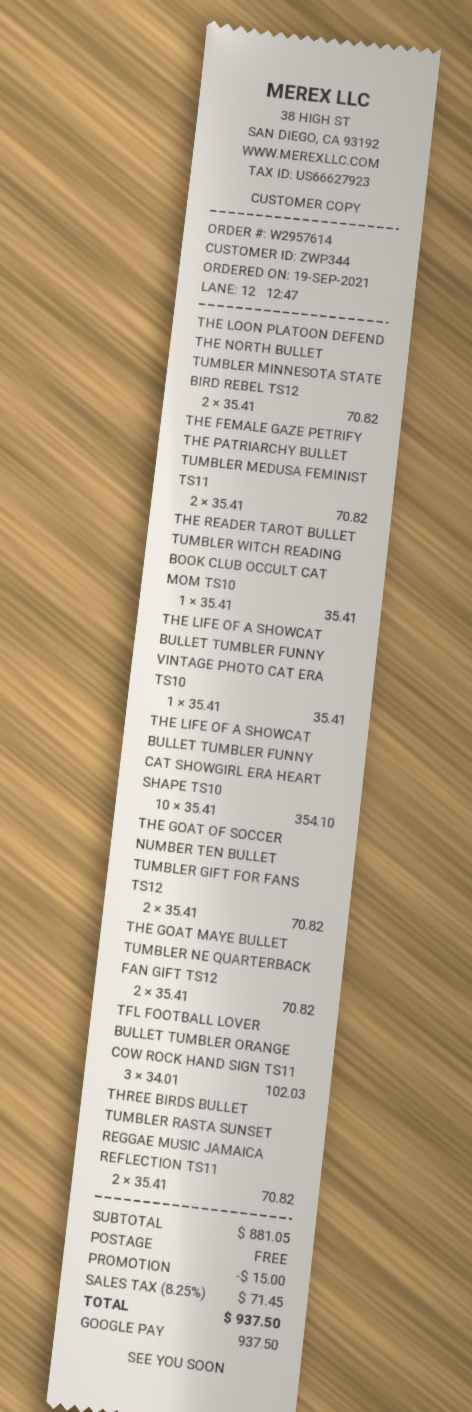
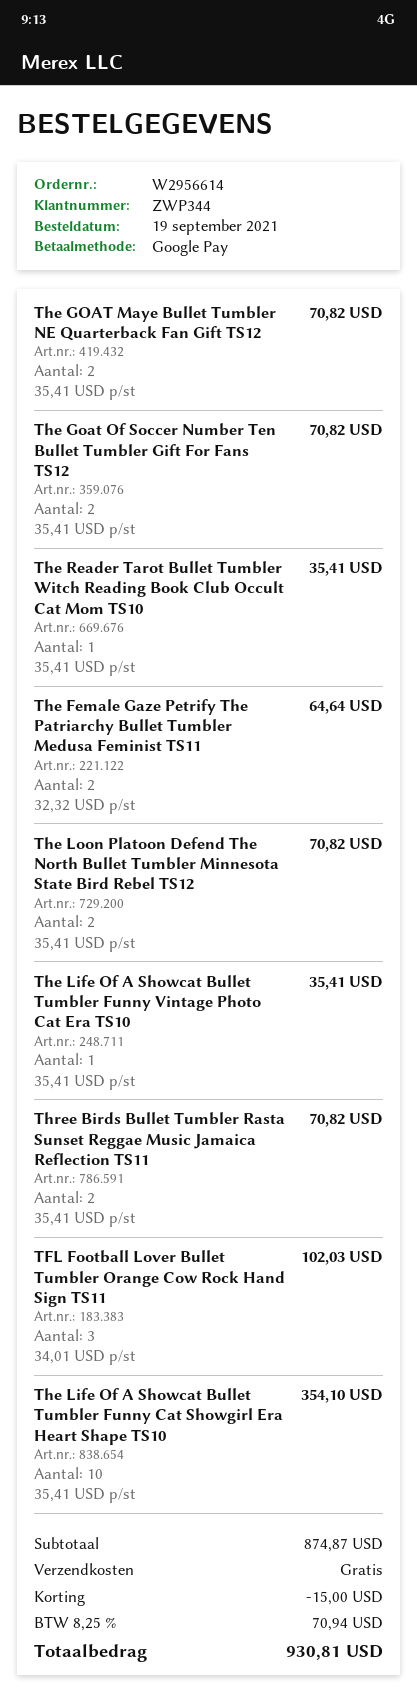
order number: W2957614 -> W2956614
THE FEMALE GAZE PETRIFY THE PATRIARCHY BULLET TUMBLER MEDUSA FEMINIST TS11: 2 x 35.41 = 70.82 -> 2 x 32.32 = 64.64
subtotal: 881.05 -> 874.87
tax: 8.25% = 71.45 -> 8.25% = 70.94
total: 937.50 -> 930.81

